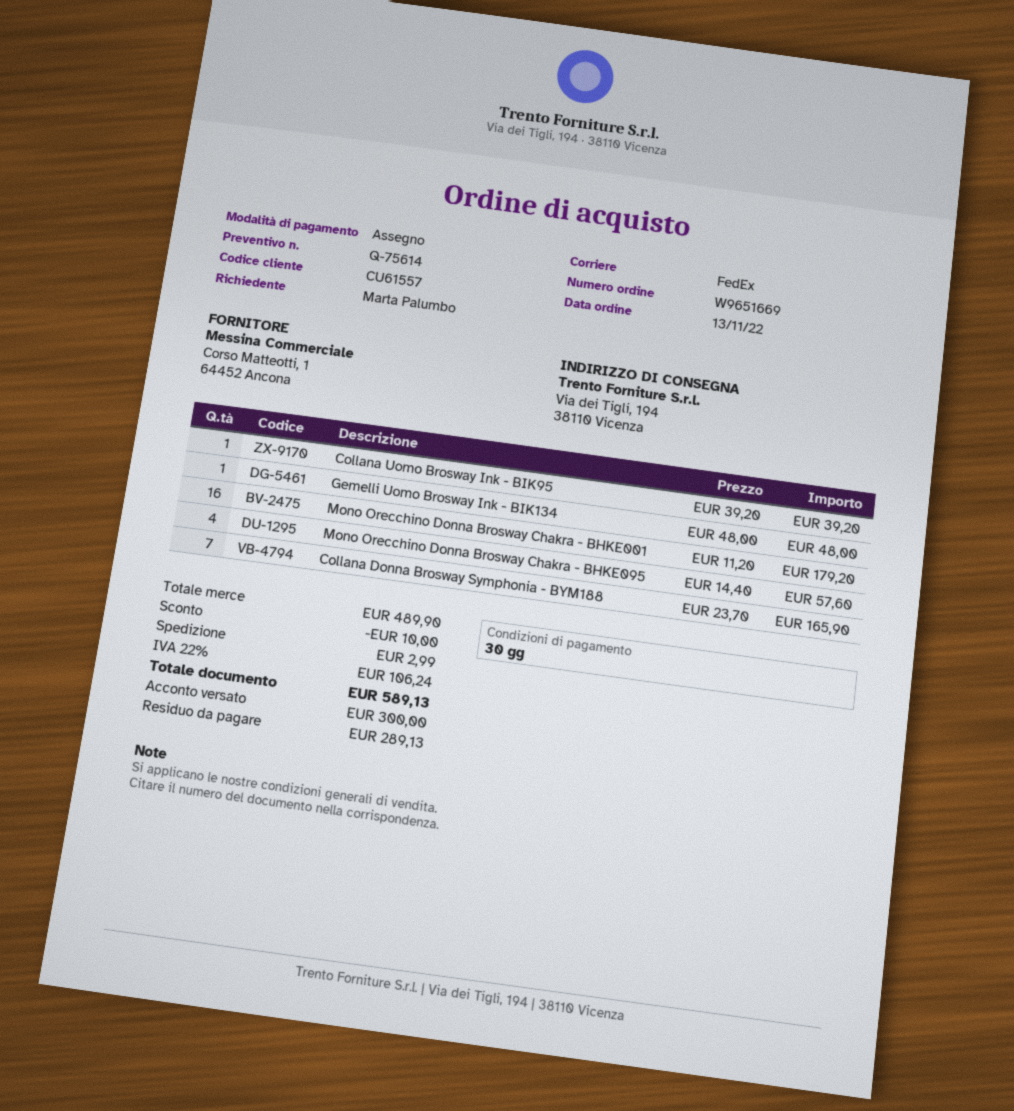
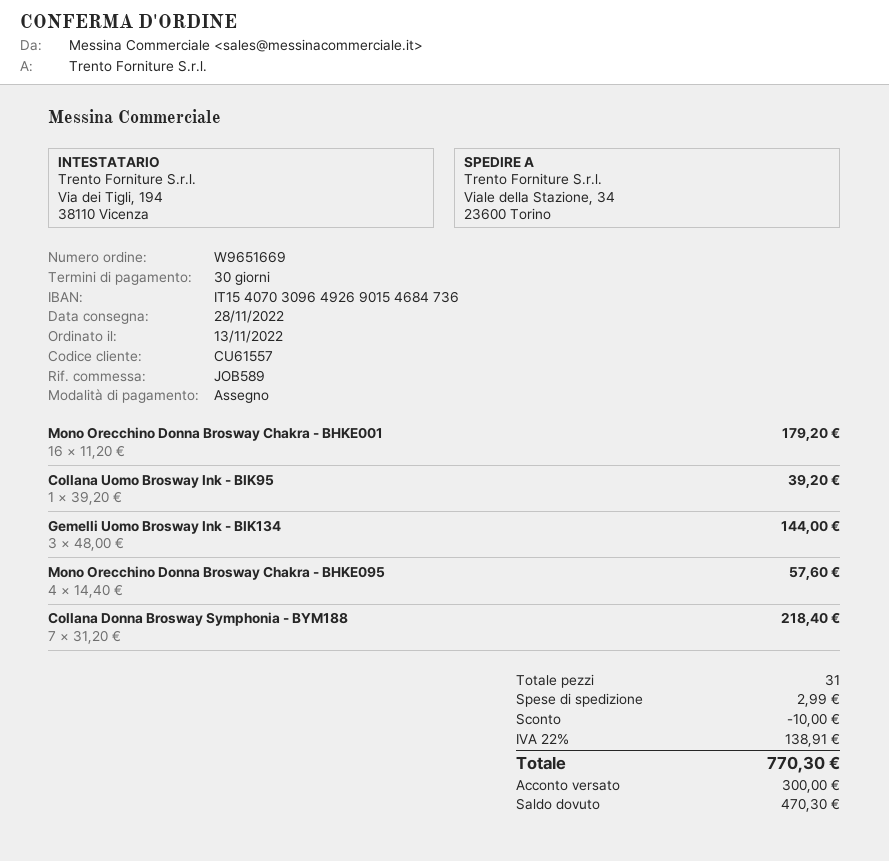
ship to: Via dei Tigli, 194, 38110 Vicenza -> Viale della Stazione, 34, 23600 Torino
Gemelli Uomo Brosway Ink - BIK134: 1 x 48.00 = 48.00 -> 3 x 48.00 = 144.00
Collana Donna Brosway Symphonia - BYM188: 7 x 23.70 = 165.90 -> 7 x 31.20 = 218.40
tax: 22% = 106.24 -> 22% = 138.91
total: 589.13 -> 770.30
balance: 289.13 -> 470.30

